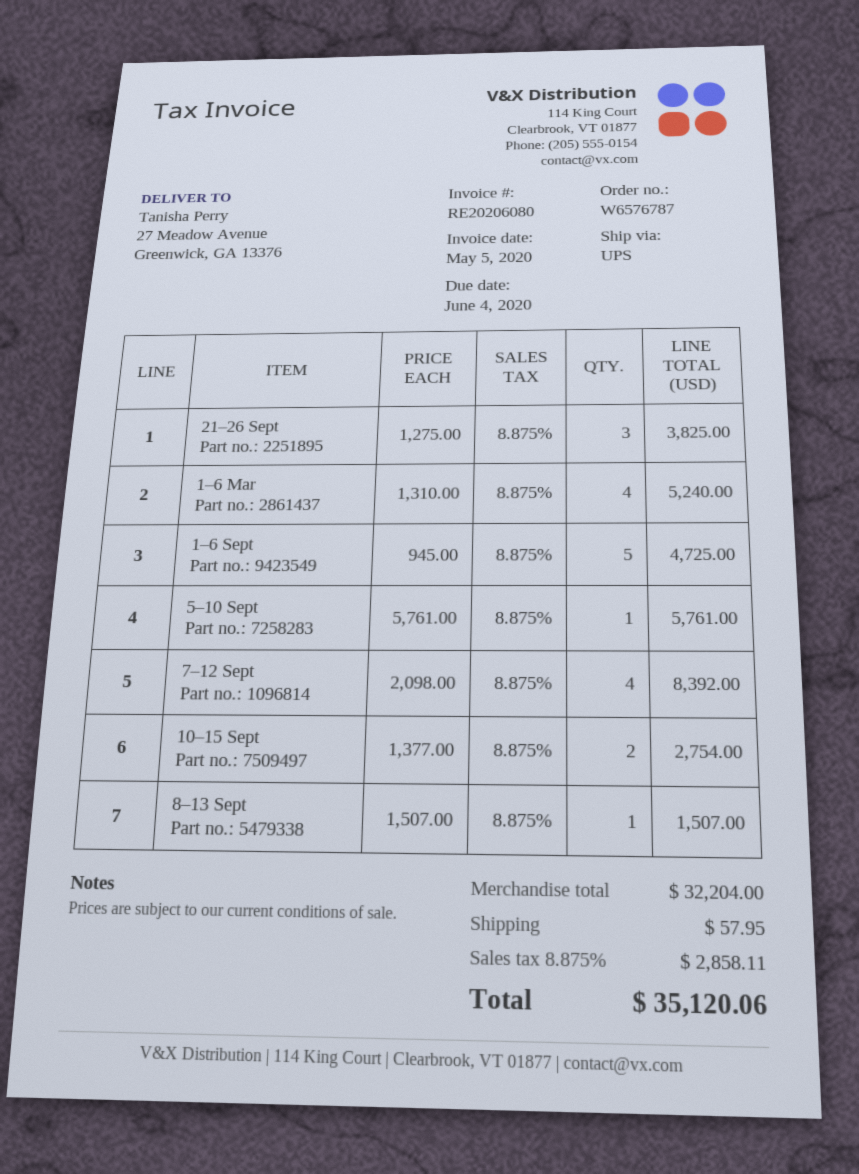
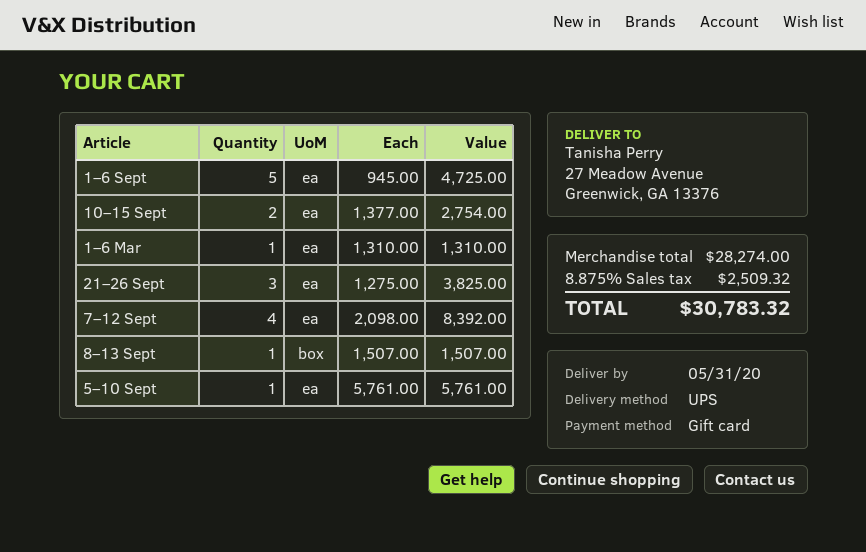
1–6 Mar: 4 x 1310.00 = 5240.00 -> 1 x 1310.00 = 1310.00
subtotal: 32204.00 -> 28274.00
shipping: 57.95 -> none
tax: 8.875% = 2858.11 -> 8.875% = 2509.32
total: 35120.06 -> 30783.32

